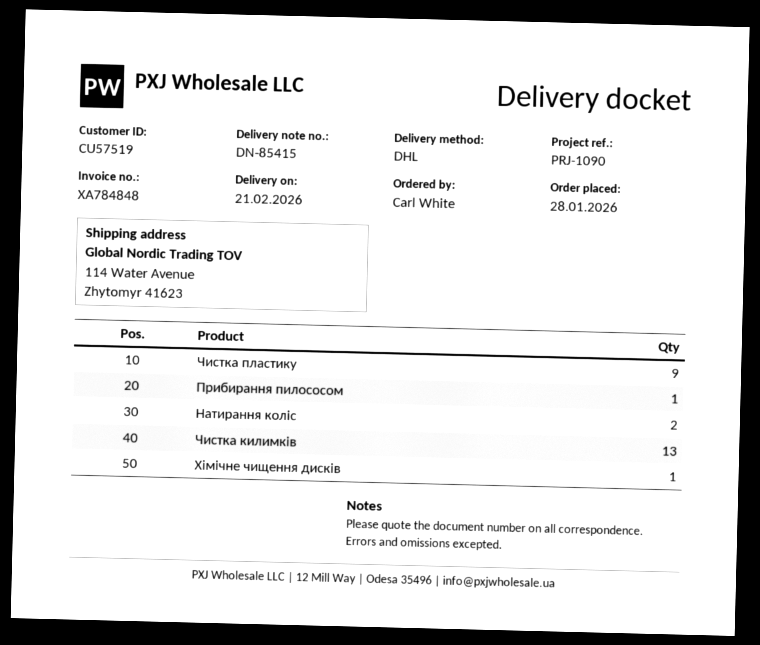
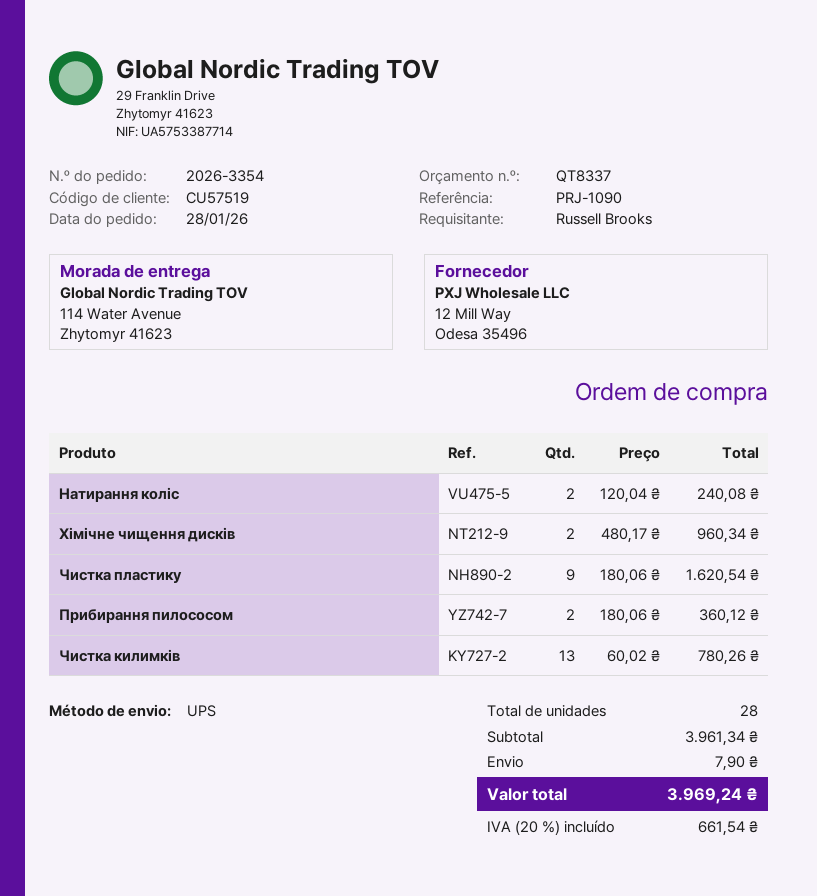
ordered by: Carl White -> Russell Brooks
shipping method: DHL -> UPS
Прибирання пилососом: 1 -> 2
Хімічне чищення дисків: 1 -> 2

